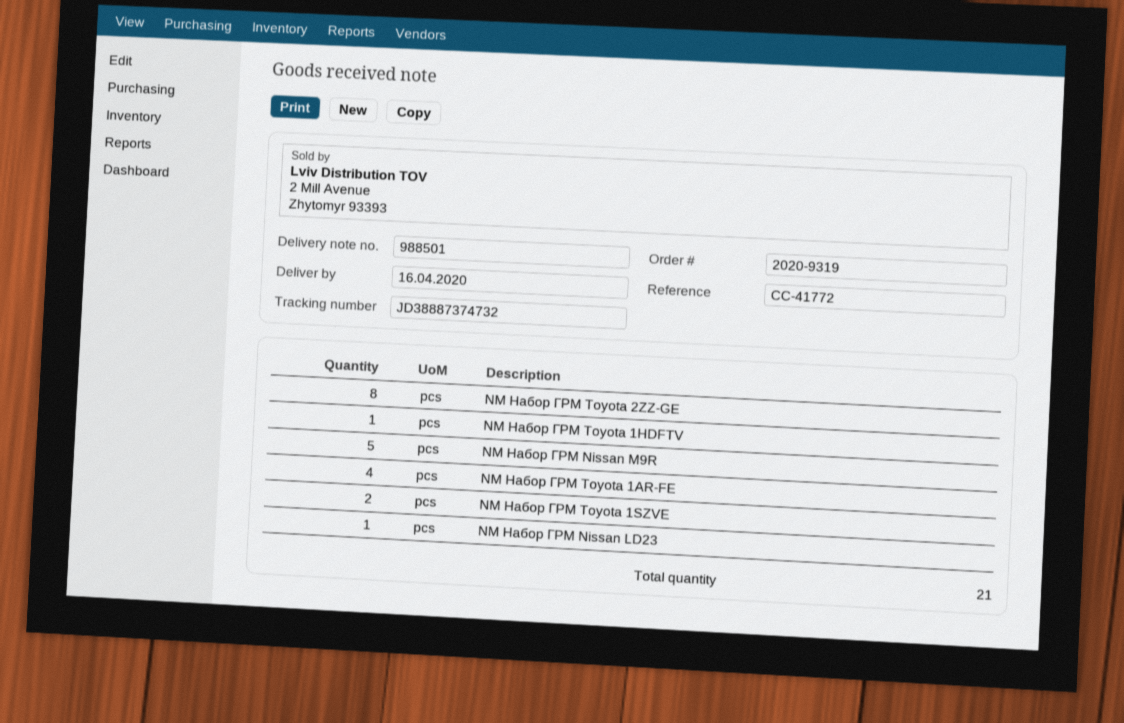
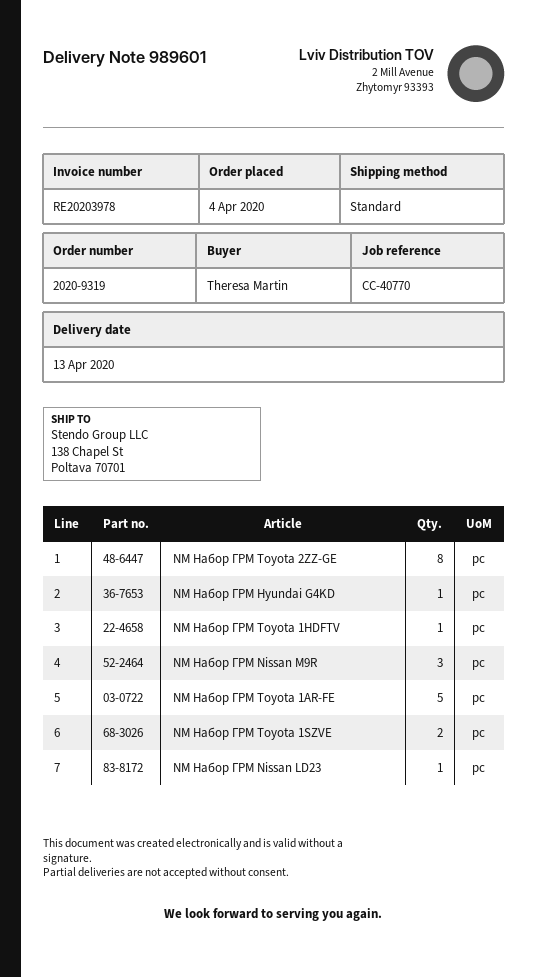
delivery note number: 988501 -> 989601
delivery date: 2020-04-16 -> 2020-04-13
reference: CC-41772 -> CC-40770
NM Набор ГРМ Nissan M9R: 5 -> 3
NM Набор ГРМ Toyota 1AR-FE: 4 -> 5
NM Набор ГРМ Hyundai G4KD: none -> 1

